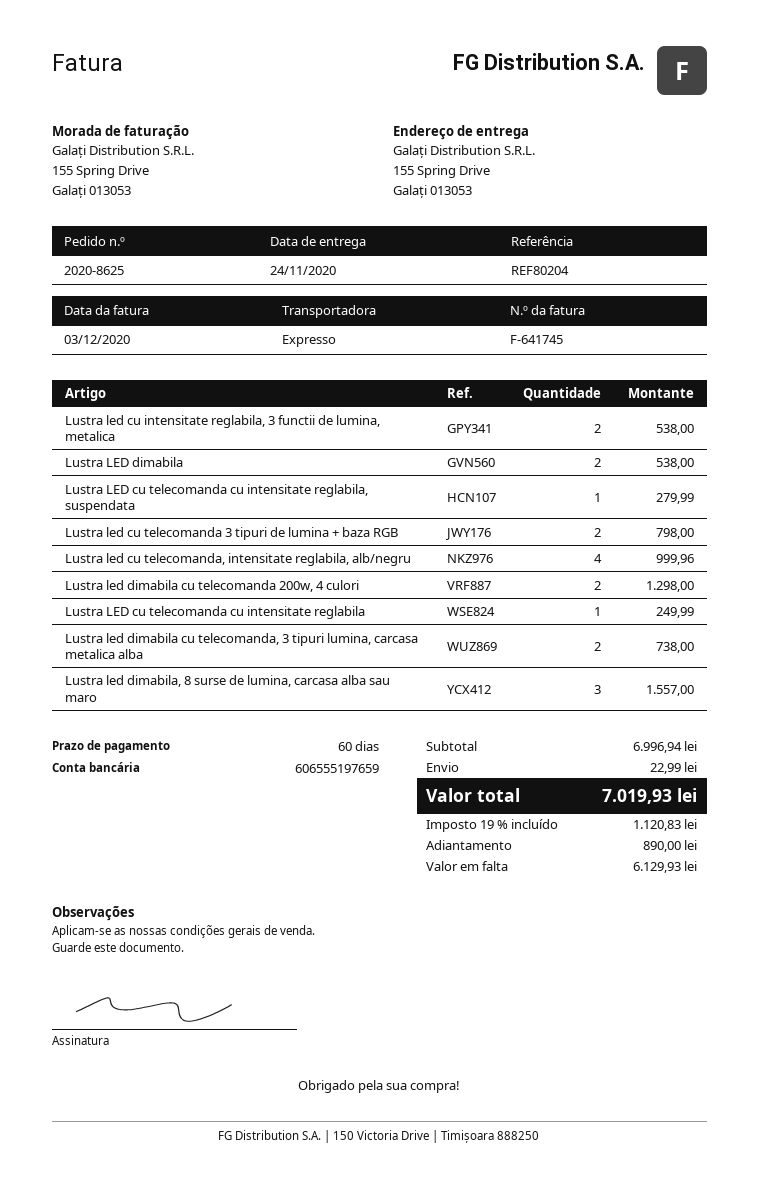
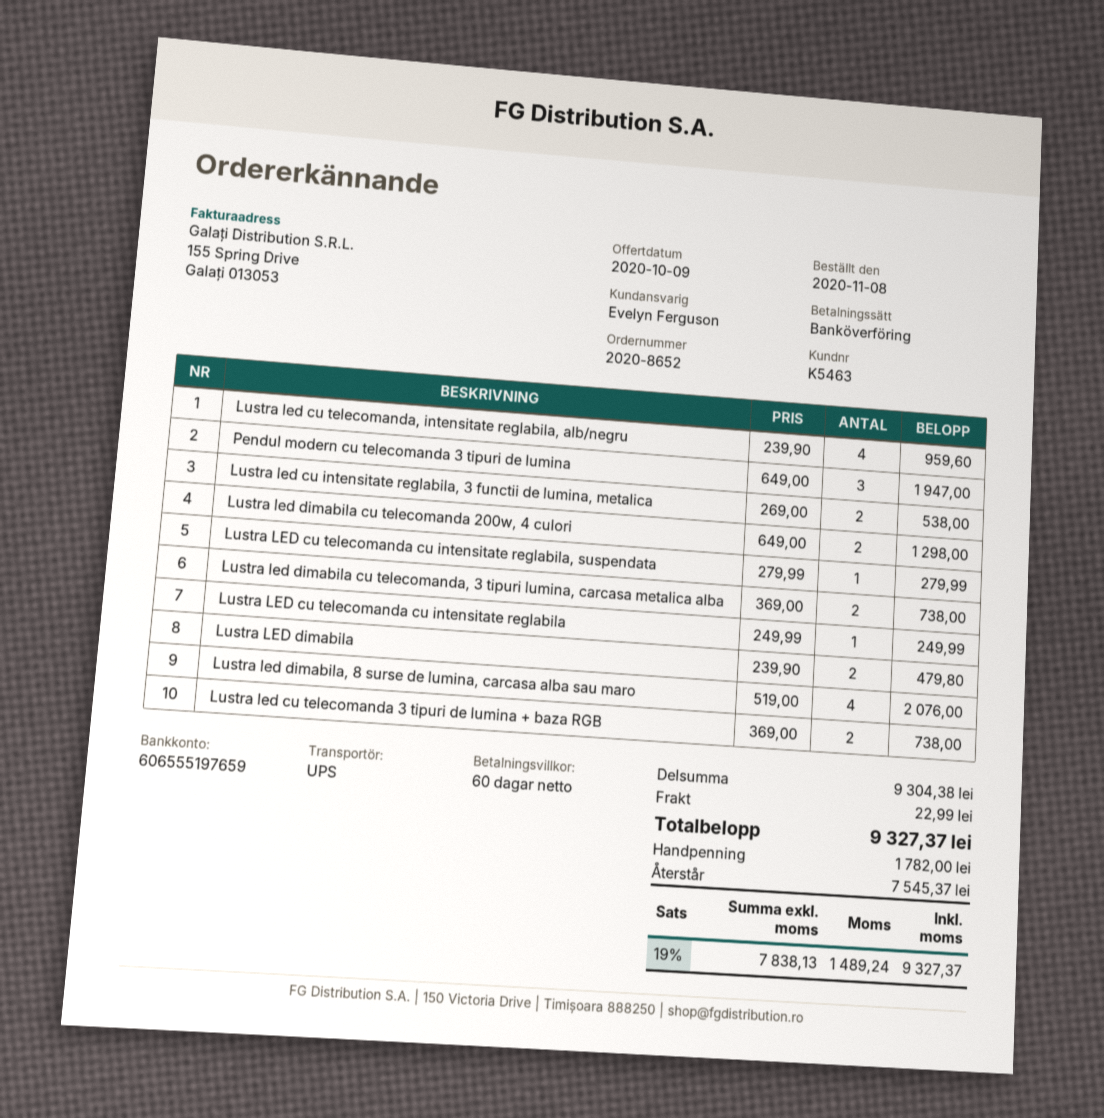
order number: 2020-8625 -> 2020-8652
shipping method: express -> UPS
Lustra LED dimabila: 2 for 538.00 -> 2 for 479.80
Lustra led cu telecomanda 3 tipuri de lumina + baza RGB: 2 for 798.00 -> 2 for 738.00
Lustra led cu telecomanda, intensitate reglabila, alb/negru: 4 for 999.96 -> 4 for 959.60
Lustra led dimabila, 8 surse de lumina, carcasa alba sau maro: 3 for 1557.00 -> 4 for 2076.00
Pendul modern cu telecomanda 3 tipuri de lumina: none -> 3 for 1947.00
subtotal: 6996.94 -> 9304.38
tax: 19% = 1120.83 -> 19% = 1489.24
total: 7019.93 -> 9327.37
deposit: 890.00 -> 1782.00
balance: 6129.93 -> 7545.37

